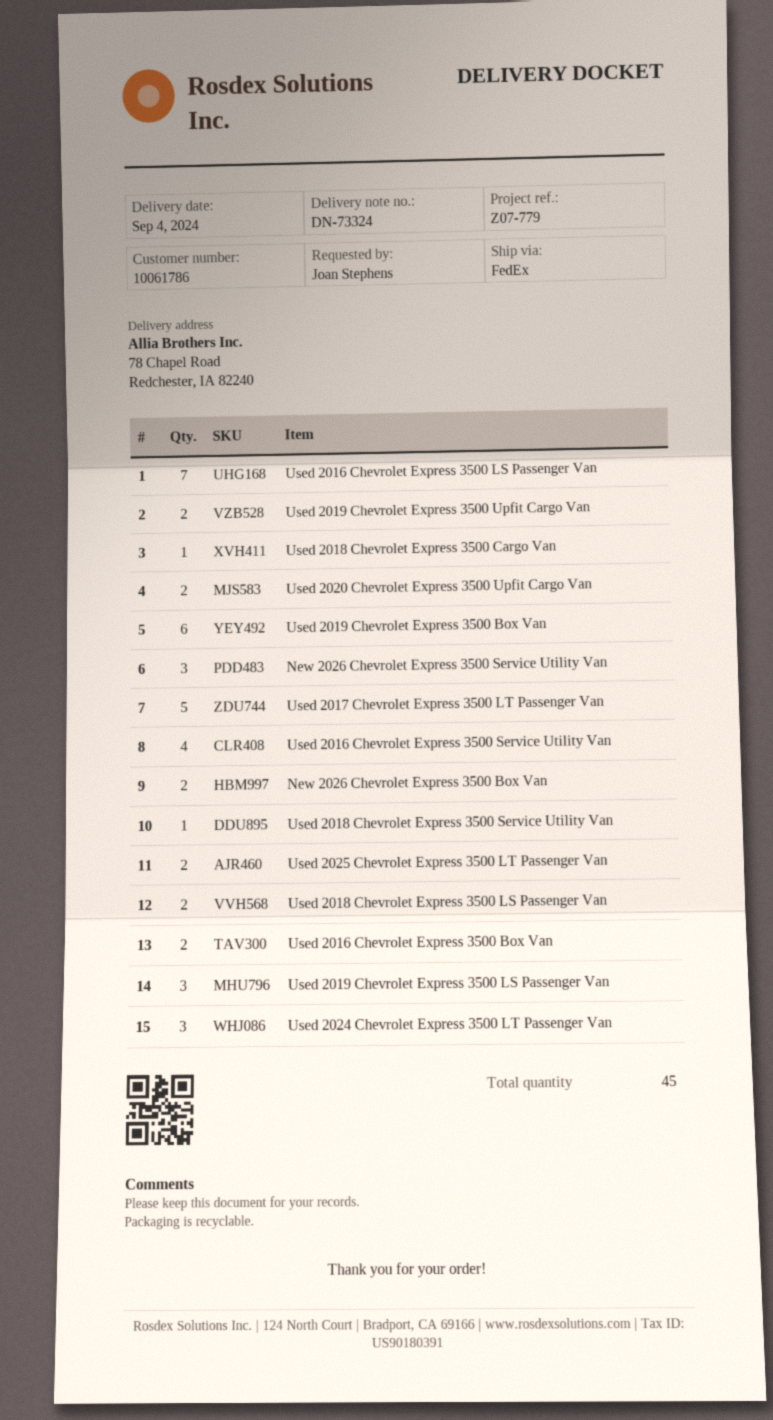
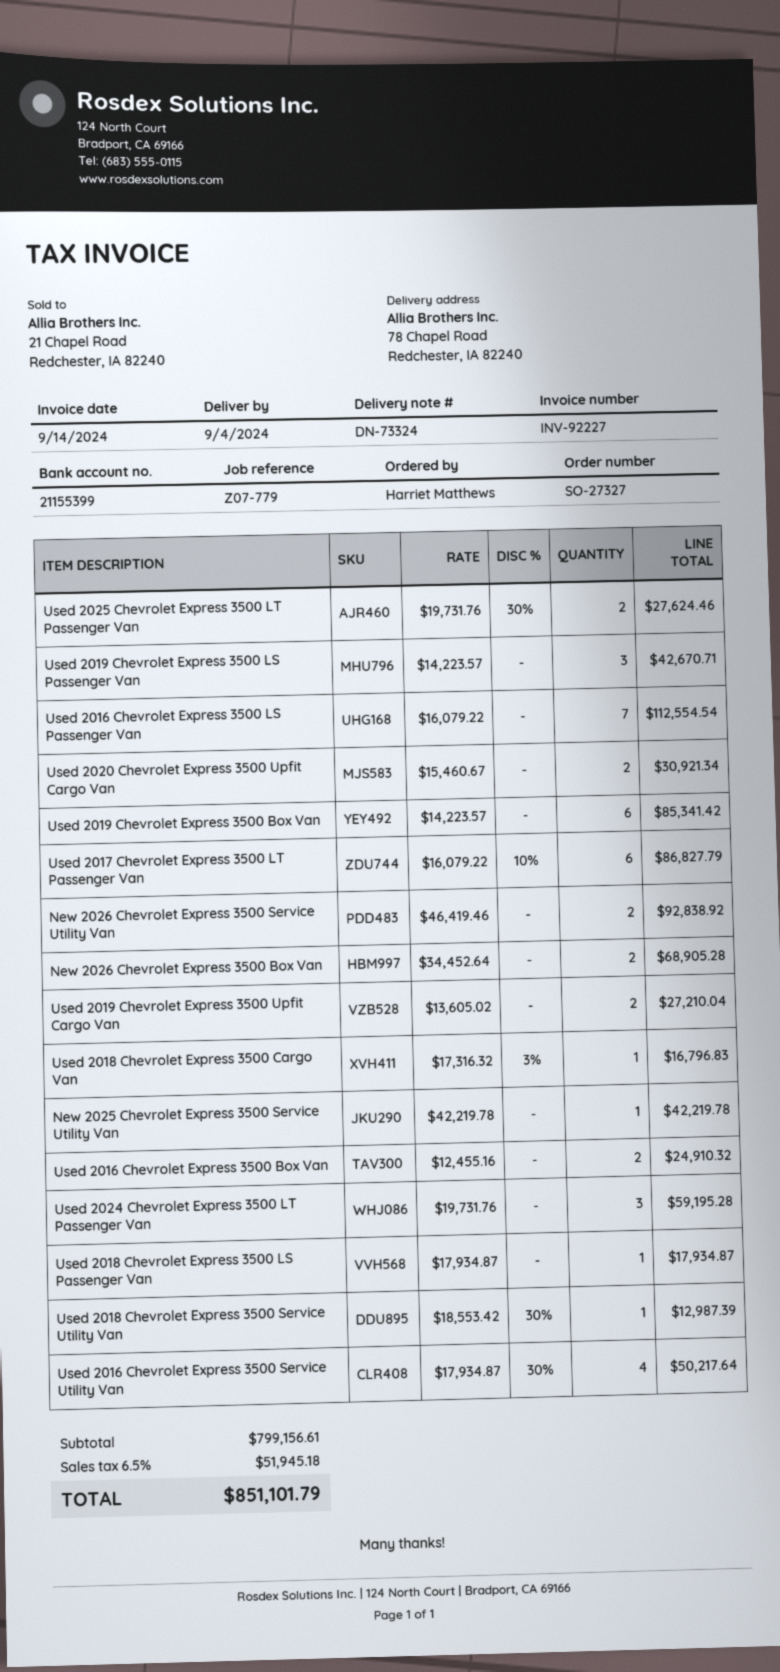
ordered by: Joan Stephens -> Harriet Matthews
New 2026 Chevrolet Express 3500 Service Utility Van: 3 -> 2
Used 2017 Chevrolet Express 3500 LT Passenger Van: 5 -> 6
Used 2018 Chevrolet Express 3500 LS Passenger Van: 2 -> 1
New 2025 Chevrolet Express 3500 Service Utility Van: none -> 1

